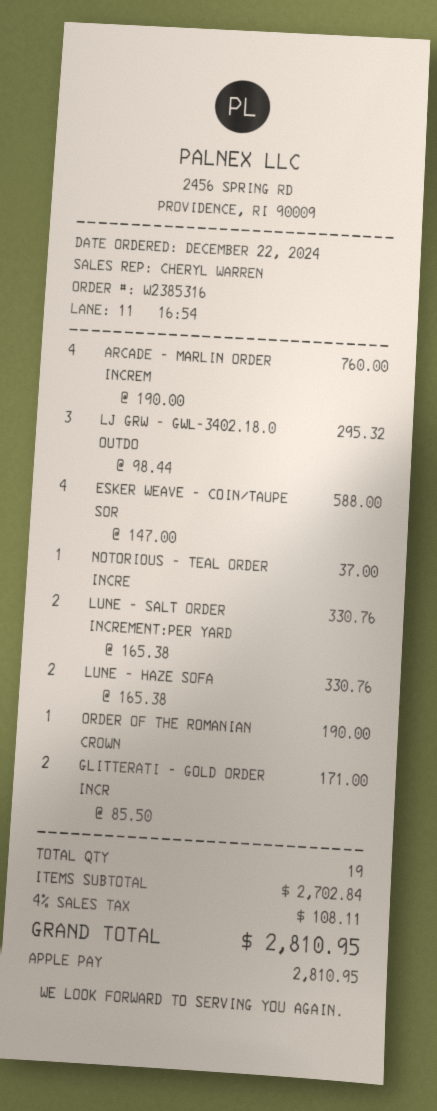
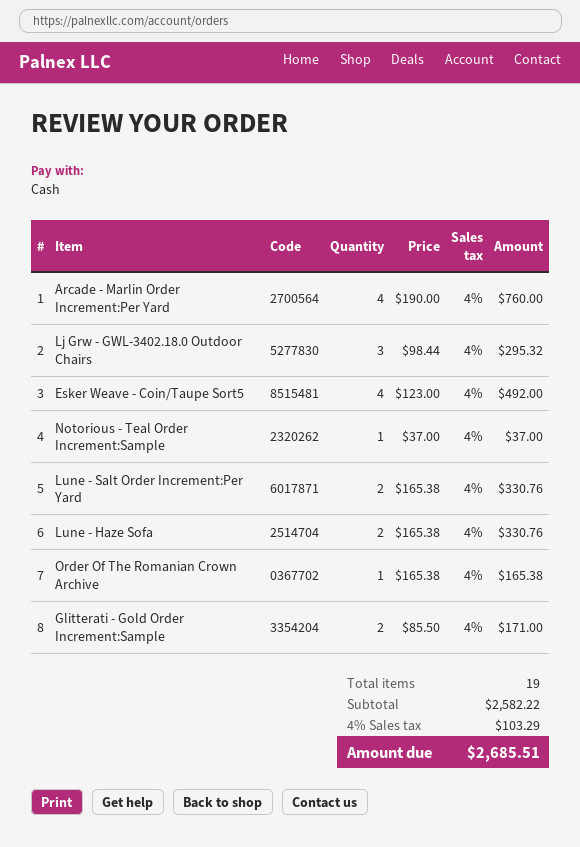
payment method: Apple Pay -> cash
ESKER WEAVE - COIN/TAUPE SOR: 4 x 147.00 = 588.00 -> 4 x 123.00 = 492.00
ORDER OF THE ROMANIAN CROWN: 1 x 190.00 = 190.00 -> 1 x 165.38 = 165.38
subtotal: 2702.84 -> 2582.22
tax: 4% = 108.11 -> 4% = 103.29
total: 2810.95 -> 2685.51

